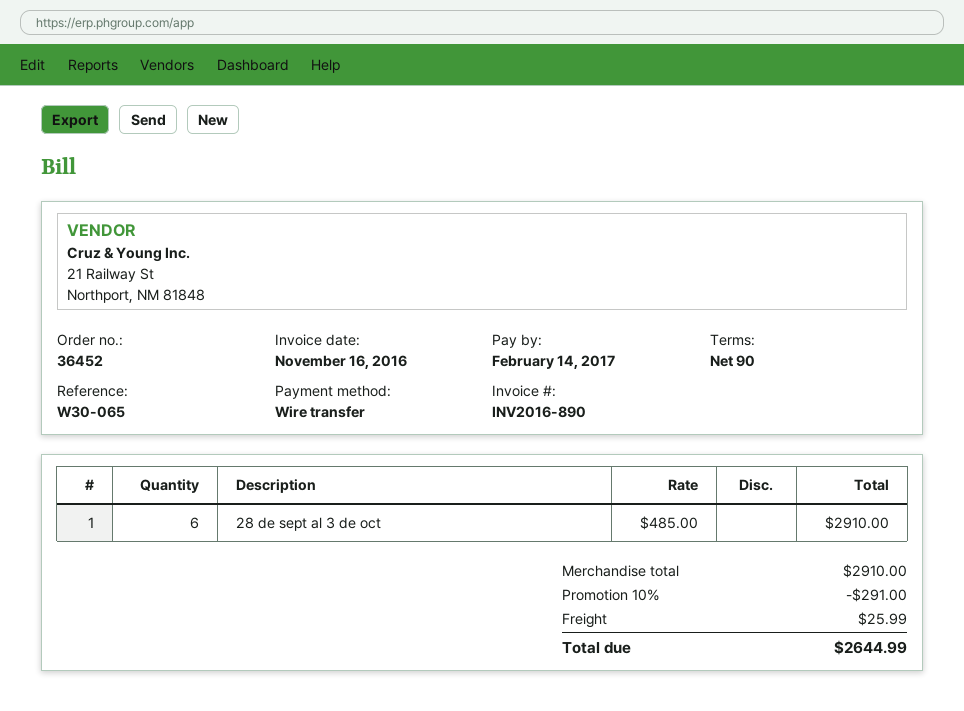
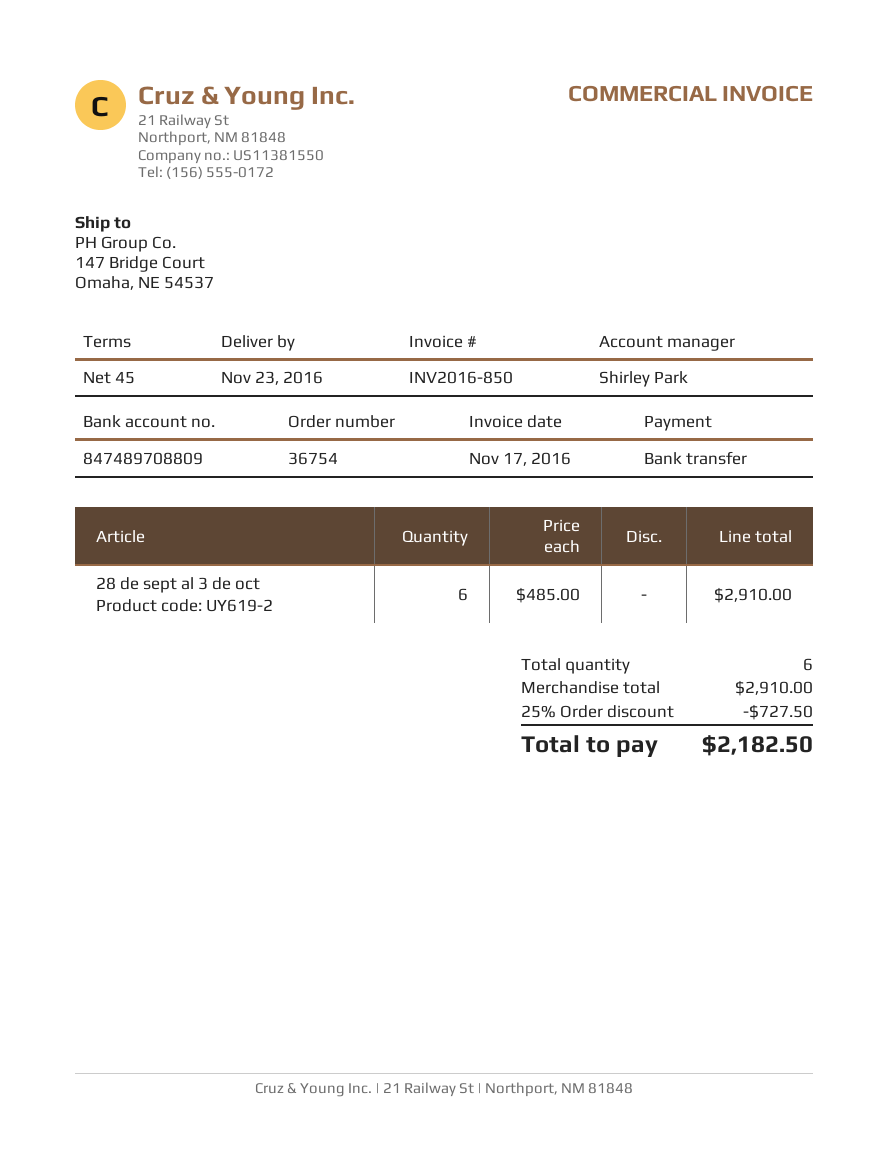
order number: 36452 -> 36754
invoice number: INV2016-890 -> INV2016-850
invoice date: 2016-11-16 -> 2016-11-17
payment terms: 90 days -> 45 days
discount: 10% = 291.00 -> 25% = 727.50
shipping: 25.99 -> none
total: 2644.99 -> 2182.50

